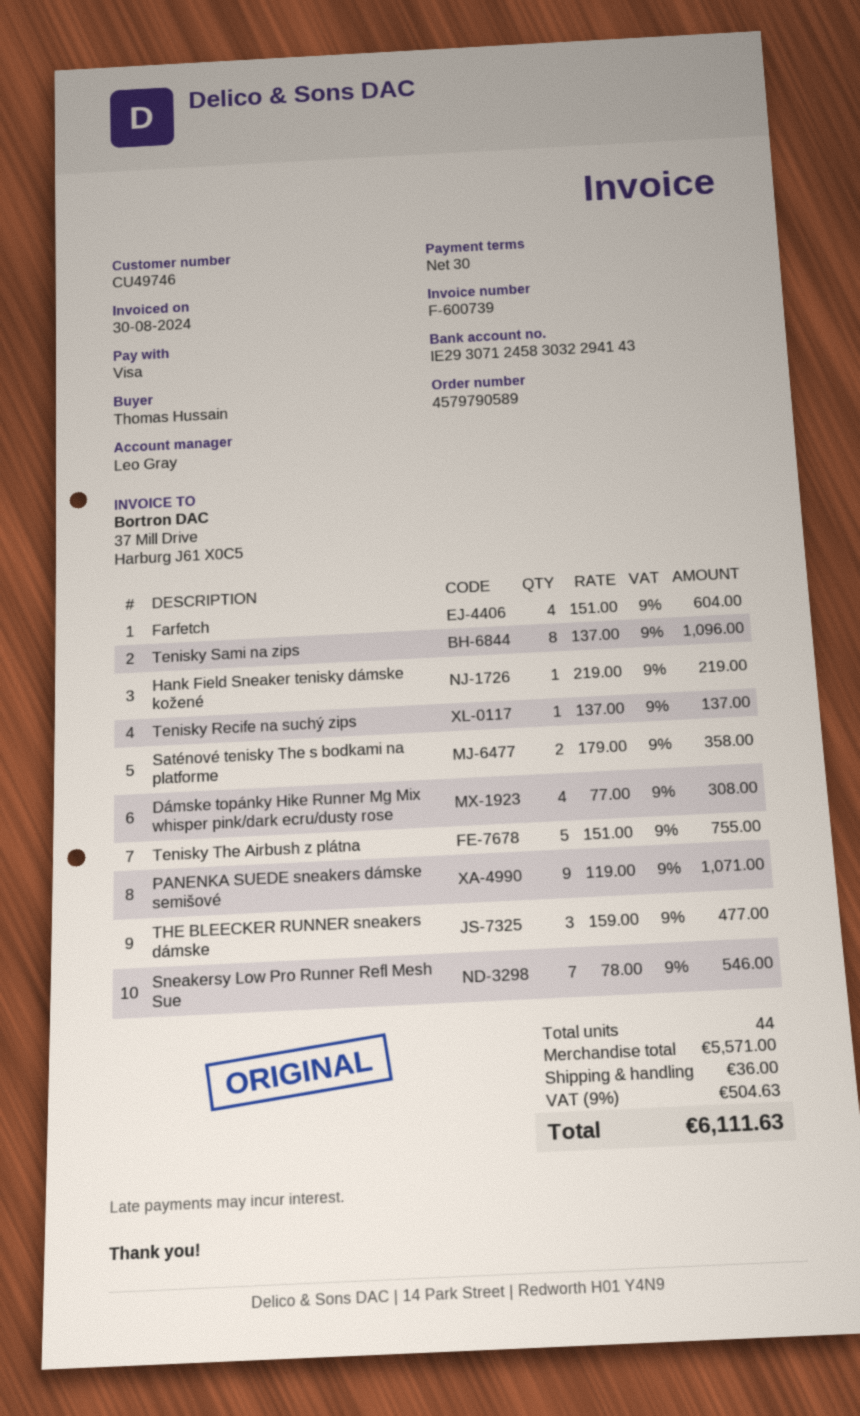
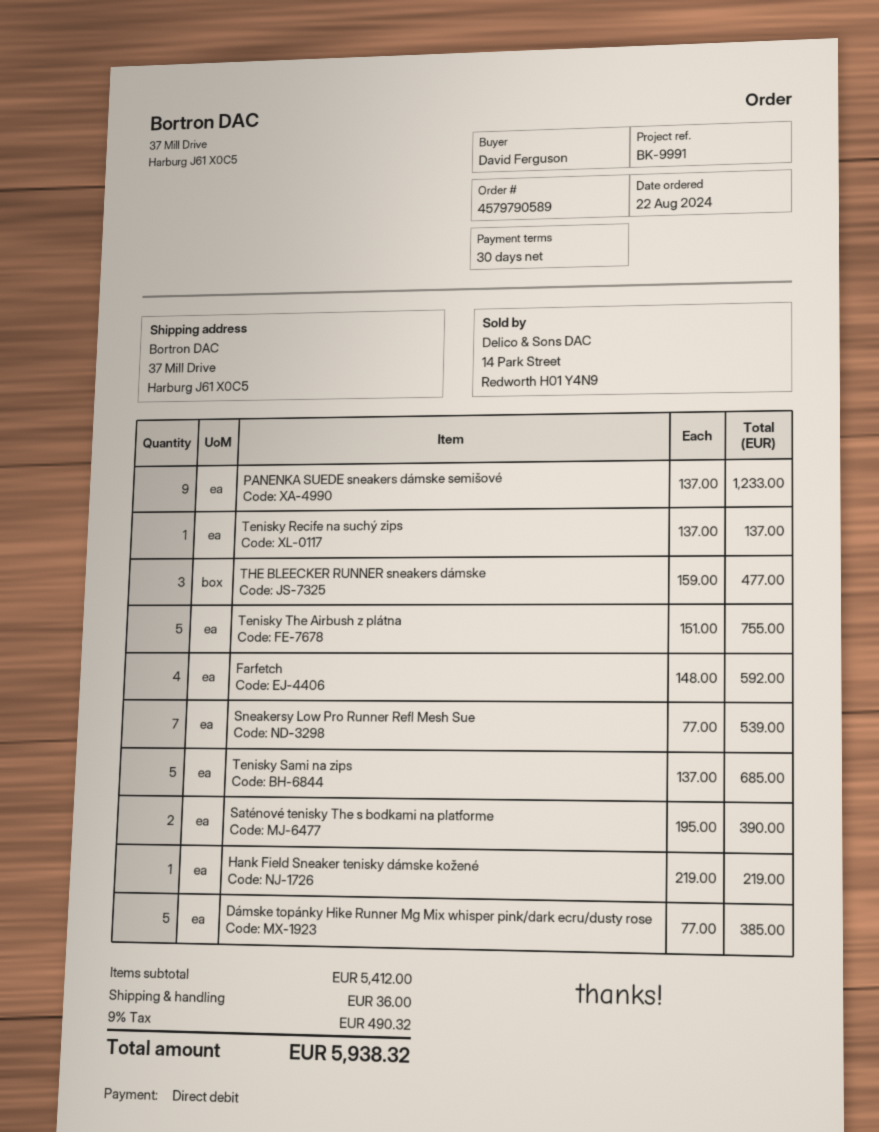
ordered by: Thomas Hussain -> David Ferguson
payment method: Visa -> direct debit
Farfetch: 4 x 151.00 = 604.00 -> 4 x 148.00 = 592.00
Tenisky Sami na zips: 8 x 137.00 = 1096.00 -> 5 x 137.00 = 685.00
Saténové tenisky The s bodkami na platforme: 2 x 179.00 = 358.00 -> 2 x 195.00 = 390.00
Dámske topánky Hike Runner Mg Mix whisper pink/dark ecru/dusty rose: 4 x 77.00 = 308.00 -> 5 x 77.00 = 385.00
PANENKA SUEDE sneakers dámske semišové: 9 x 119.00 = 1071.00 -> 9 x 137.00 = 1233.00
Sneakersy Low Pro Runner Refl Mesh Sue: 7 x 78.00 = 546.00 -> 7 x 77.00 = 539.00
subtotal: 5571.00 -> 5412.00
tax: 9% = 504.63 -> 9% = 490.32
total: 6111.63 -> 5938.32

